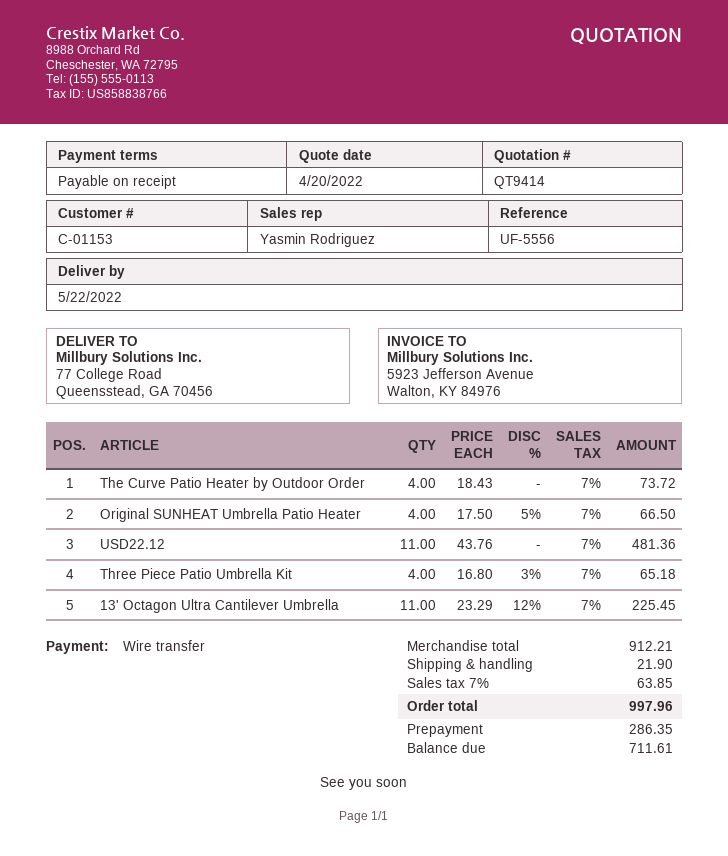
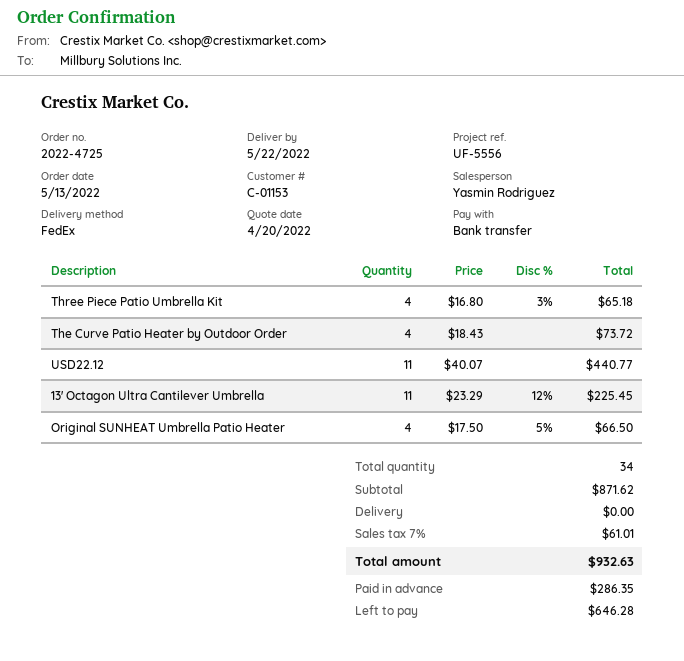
USD22.12: 11 x 43.76 = 481.36 -> 11 x 40.07 = 440.77
subtotal: 912.21 -> 871.62
shipping: 21.90 -> 0.00
tax: 7% = 63.85 -> 7% = 61.01
total: 997.96 -> 932.63
balance: 711.61 -> 646.28

